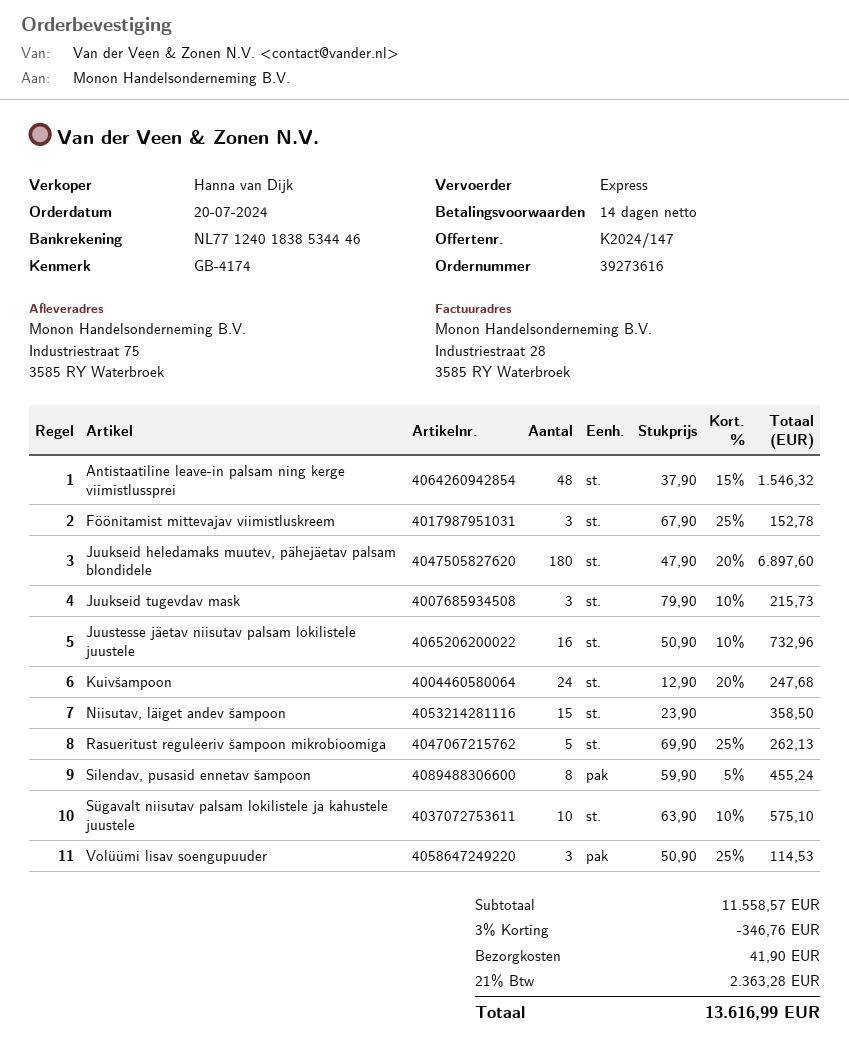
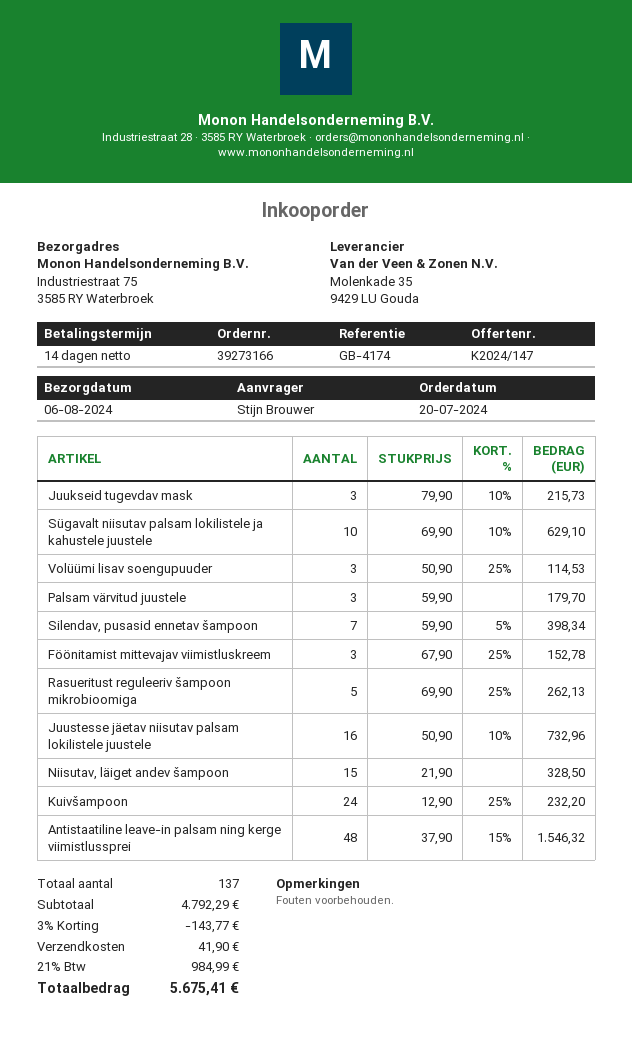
order number: 39273616 -> 39273166
Juukseid heledamaks muutev, pähejäetav palsam blondidele: 180 x 47.90 - 20% = 6897.60 -> none
Kuivšampoon: 24 x 12.90 - 20% = 247.68 -> 24 x 12.90 - 25% = 232.20
Niisutav, läiget andev šampoon: 15 x 23.90 = 358.50 -> 15 x 21.90 = 328.50
Silendav, pusasid ennetav šampoon: 8 x 59.90 - 5% = 455.24 -> 7 x 59.90 - 5% = 398.34
Sügavalt niisutav palsam lokilistele ja kahustele juustele: 10 x 63.90 - 10% = 575.10 -> 10 x 69.90 - 10% = 629.10
Palsam värvitud juustele: none -> 3 x 59.90 = 179.70
subtotal: 11558.57 -> 4792.29
discount: 3% = 346.76 -> 3% = 143.77
tax: 21% = 2363.28 -> 21% = 984.99
total: 13616.99 -> 5675.41

